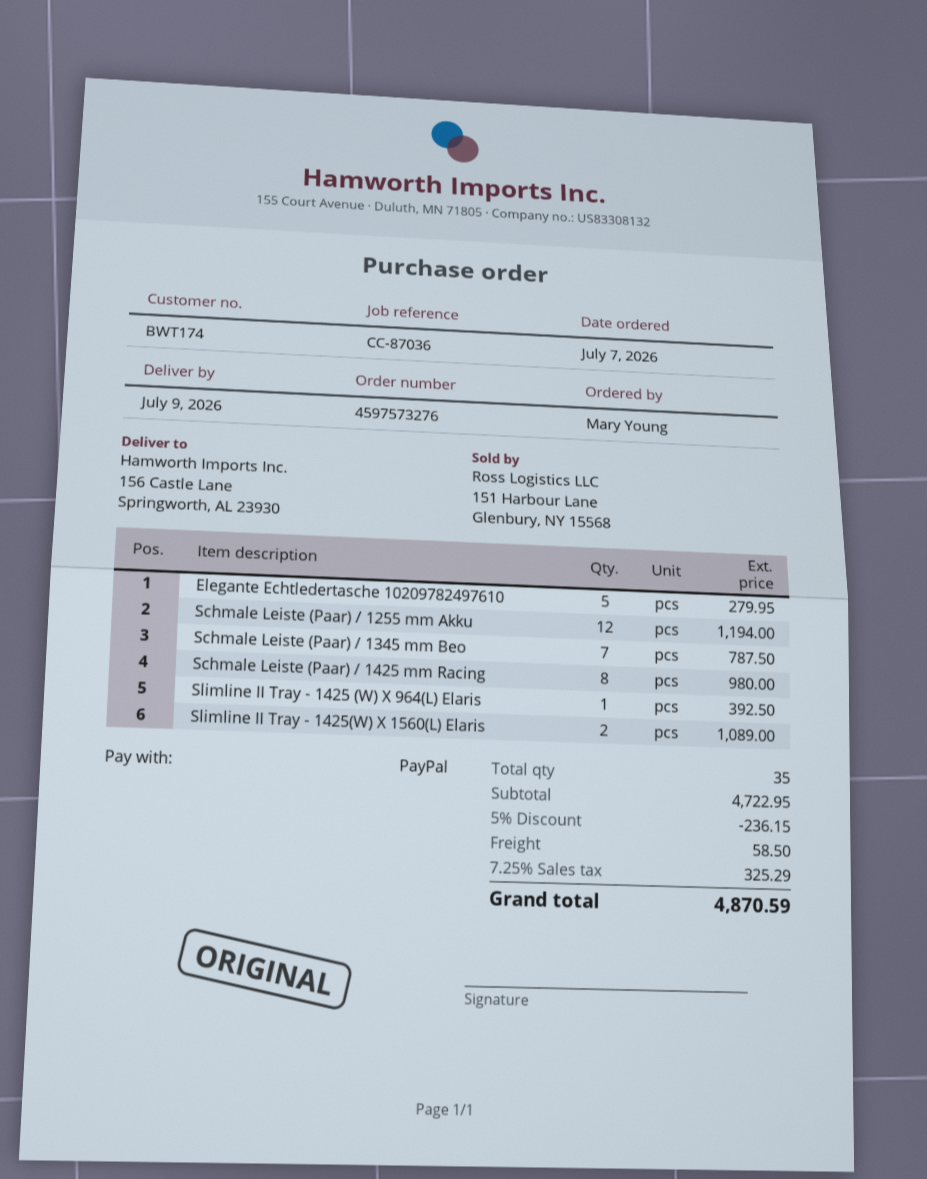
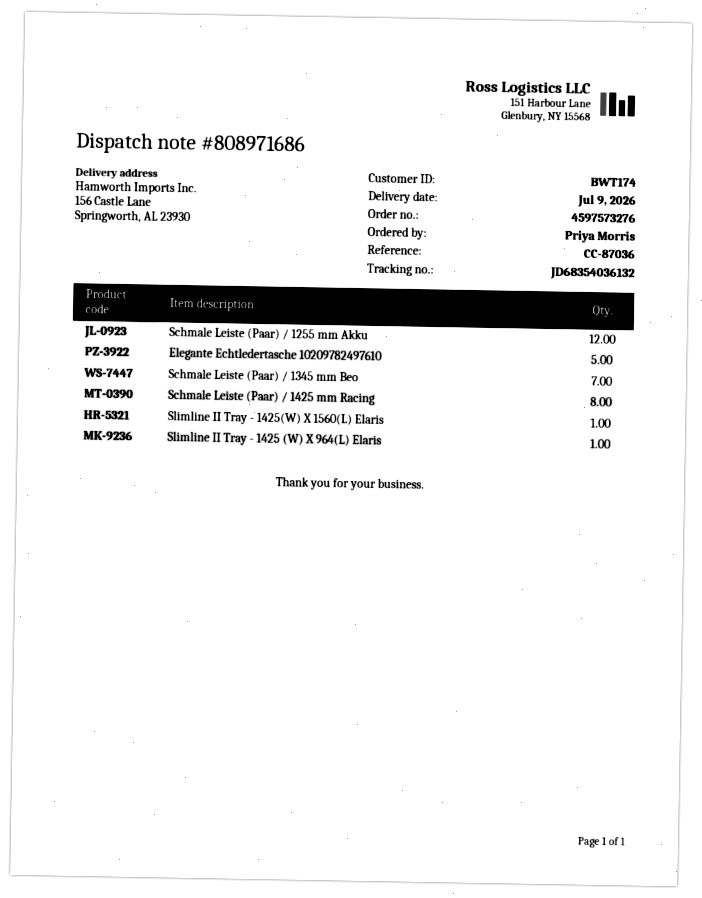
ordered by: Mary Young -> Priya Morris
Slimline II Tray - 1425(W) X 1560(L) Elaris: 2 -> 1

